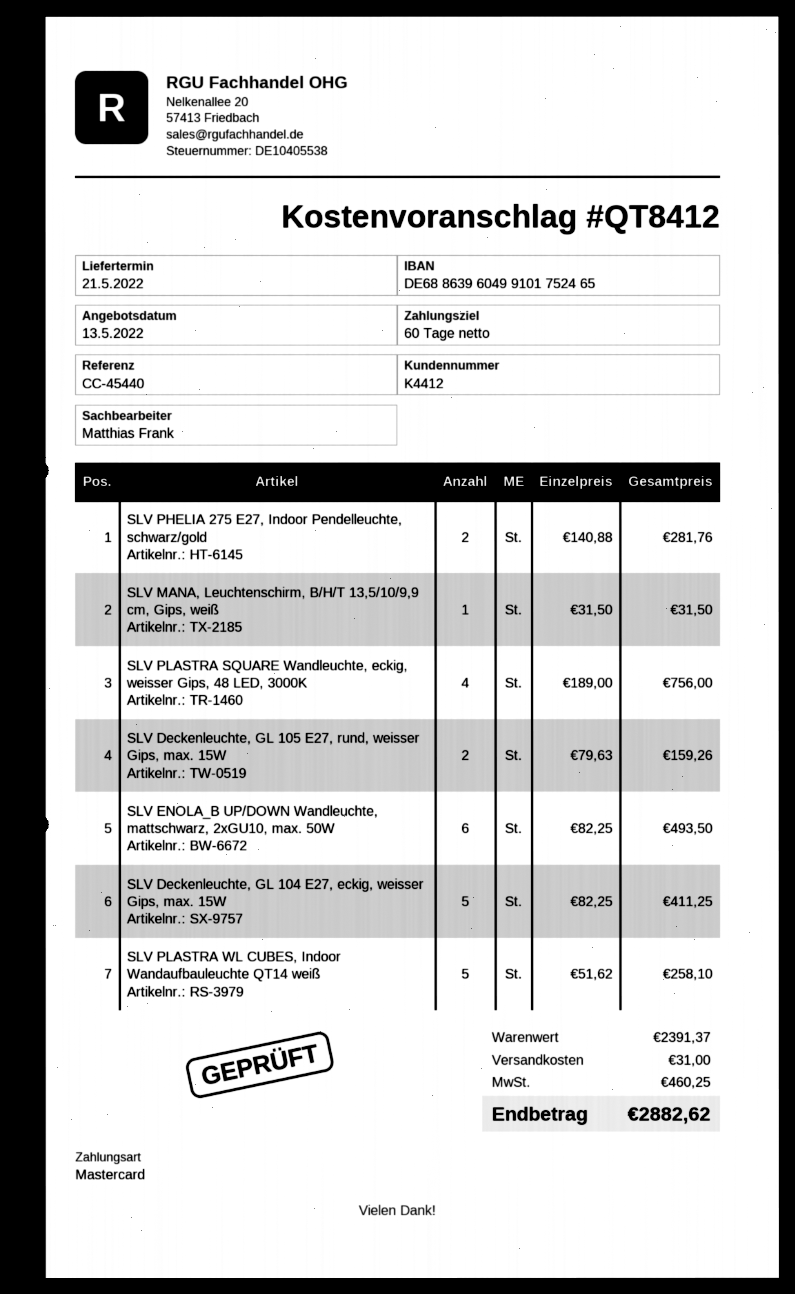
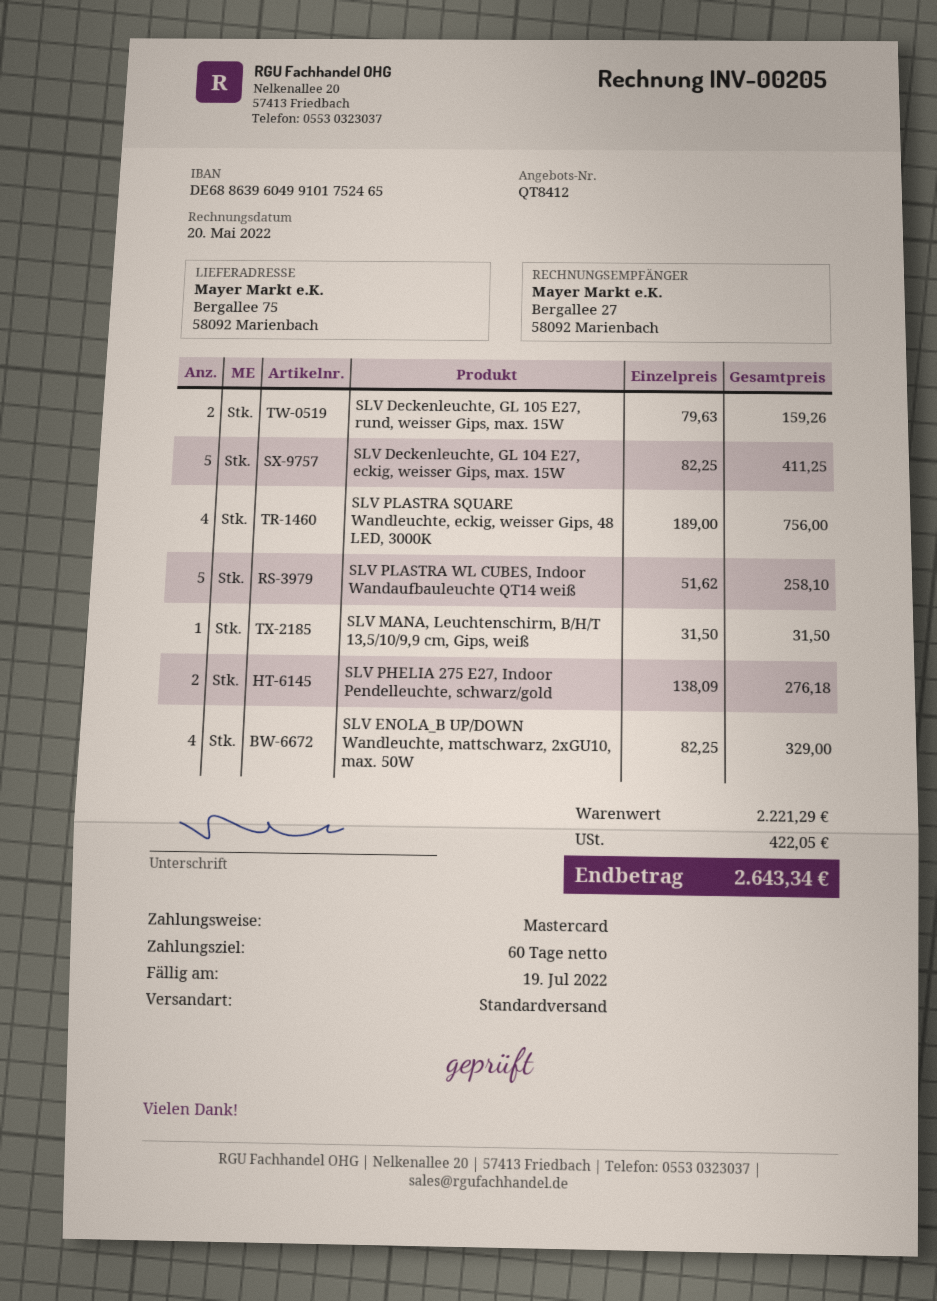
SLV PHELIA 275 E27, Indoor Pendelleuchte, schwarz/gold: 2 x 140.88 = 281.76 -> 2 x 138.09 = 276.18
SLV ENOLA_B UP/DOWN Wandleuchte, mattschwarz, 2xGU10, max. 50W: 6 x 82.25 = 493.50 -> 4 x 82.25 = 329.00
subtotal: 2391.37 -> 2221.29
shipping: 31.00 -> none
tax: 460.25 -> 422.05
total: 2882.62 -> 2643.34

